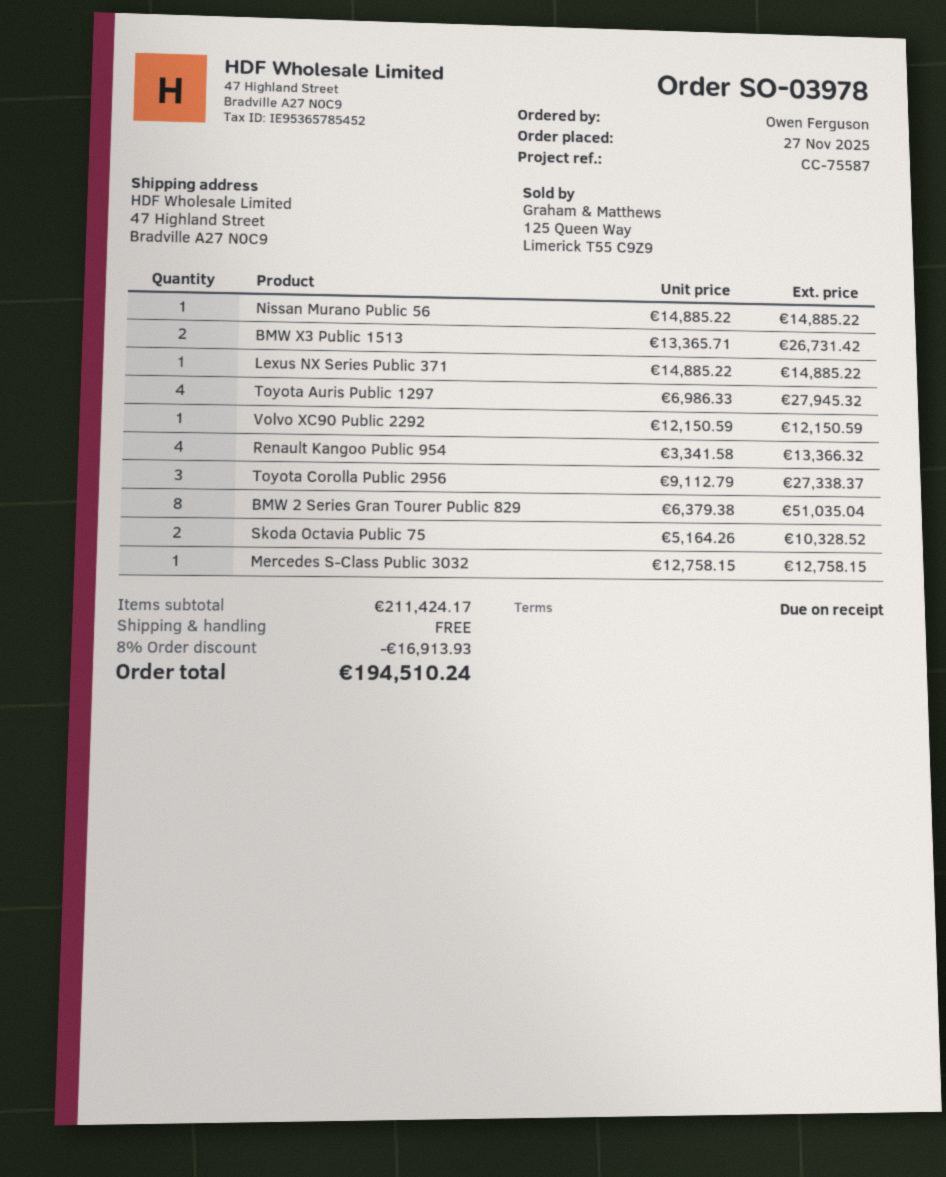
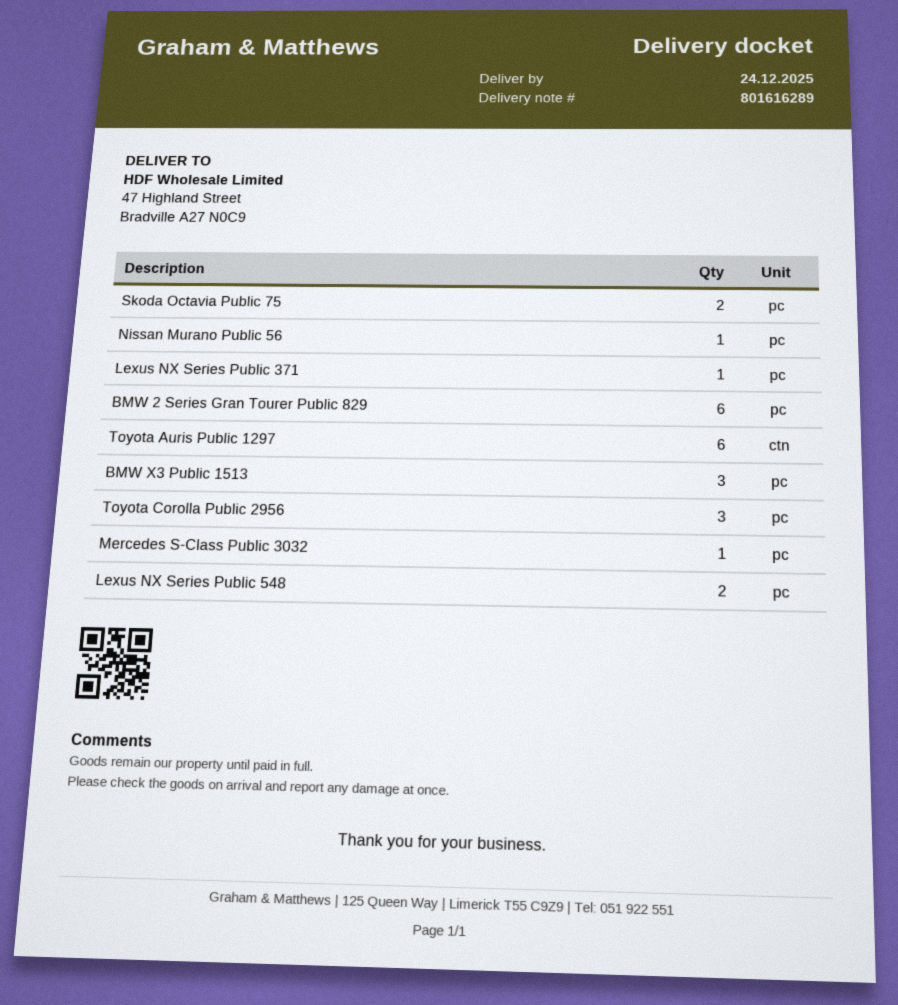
BMW X3 Public 1513: 2 -> 3
Toyota Auris Public 1297: 4 -> 6
Volvo XC90 Public 2292: 1 -> none
Renault Kangoo Public 954: 4 -> none
BMW 2 Series Gran Tourer Public 829: 8 -> 6
Lexus NX Series Public 548: none -> 2

